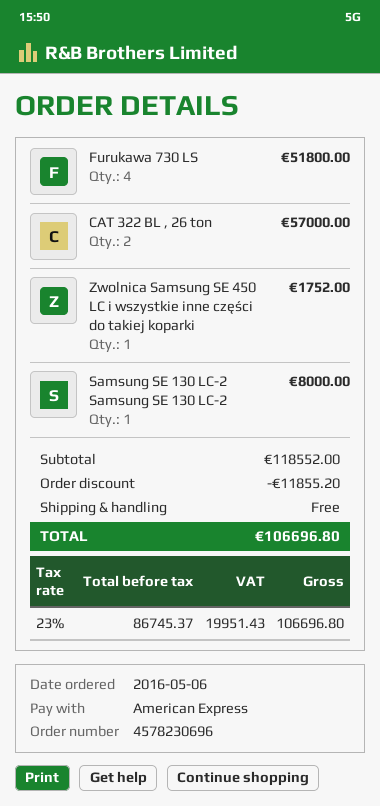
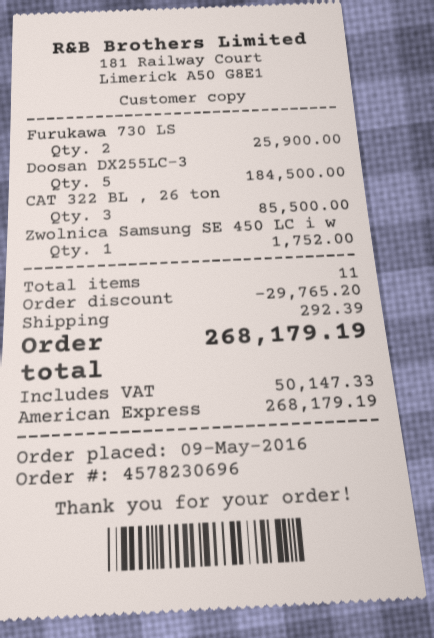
order date: 2016-05-06 -> 2016-05-09
Furukawa 730 LS: 4 for 51800.00 -> 2 for 25900.00
CAT 322 BL , 26 ton: 2 for 57000.00 -> 3 for 85500.00
Samsung SE 130 LC-2 Samsung SE 130 LC-2: 1 for 8000.00 -> none
Doosan DX255LC-3: none -> 5 for 184500.00
discount: 11855.20 -> 29765.20
shipping: 0.00 -> 292.39
tax: 19951.43 -> 50147.33
total: 106696.80 -> 268179.19

